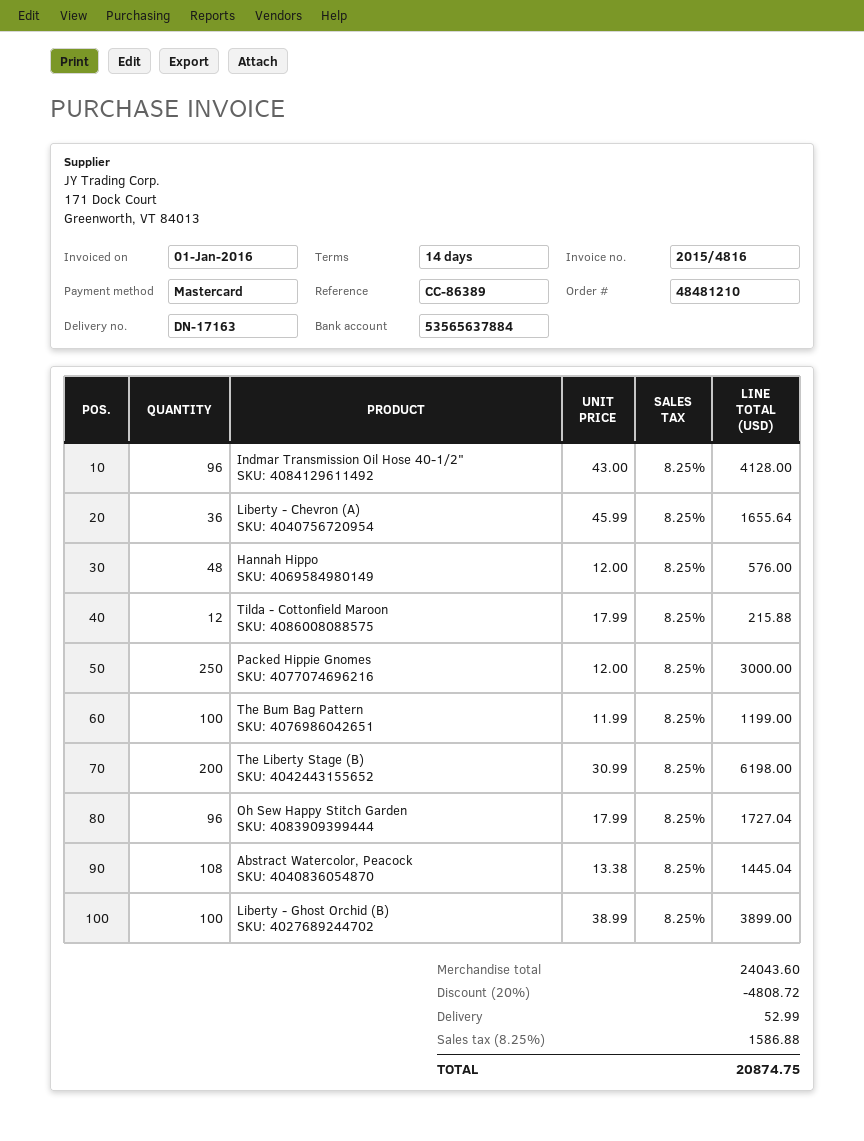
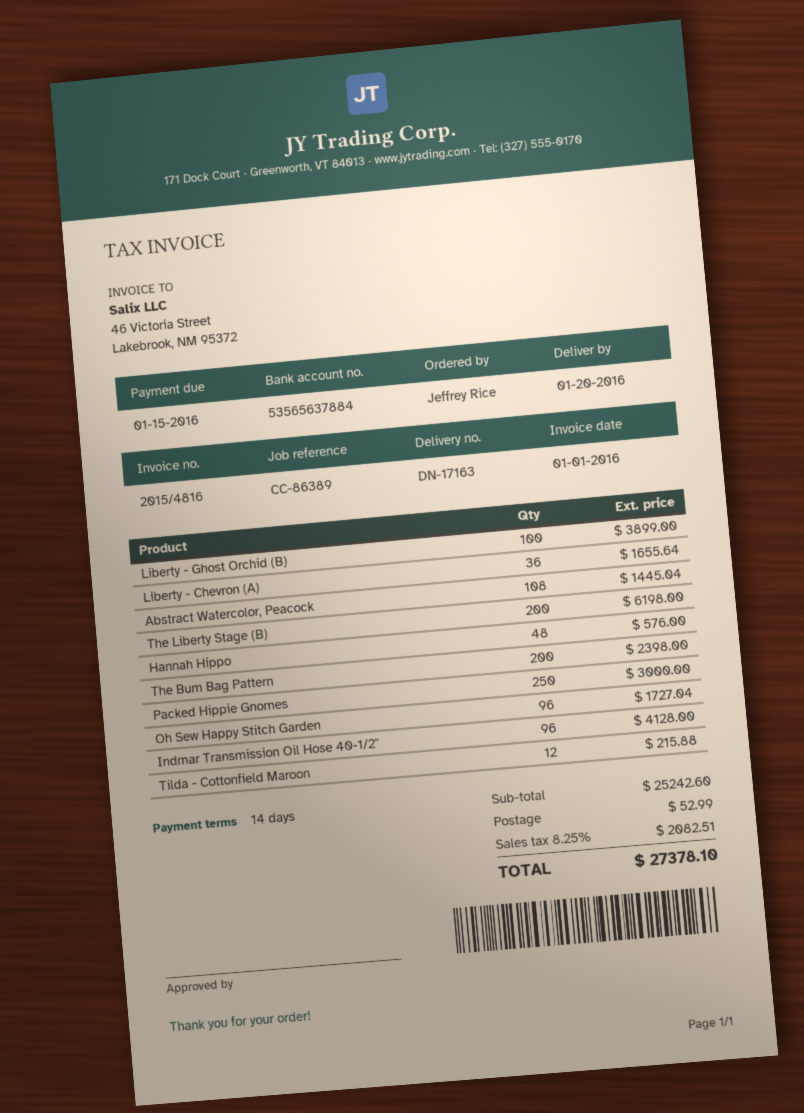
The Bum Bag Pattern: 100 for 1199.00 -> 200 for 2398.00
subtotal: 24043.60 -> 25242.60
discount: 20% = 4808.72 -> none
tax: 8.25% = 1586.88 -> 8.25% = 2082.51
total: 20874.75 -> 27378.10

